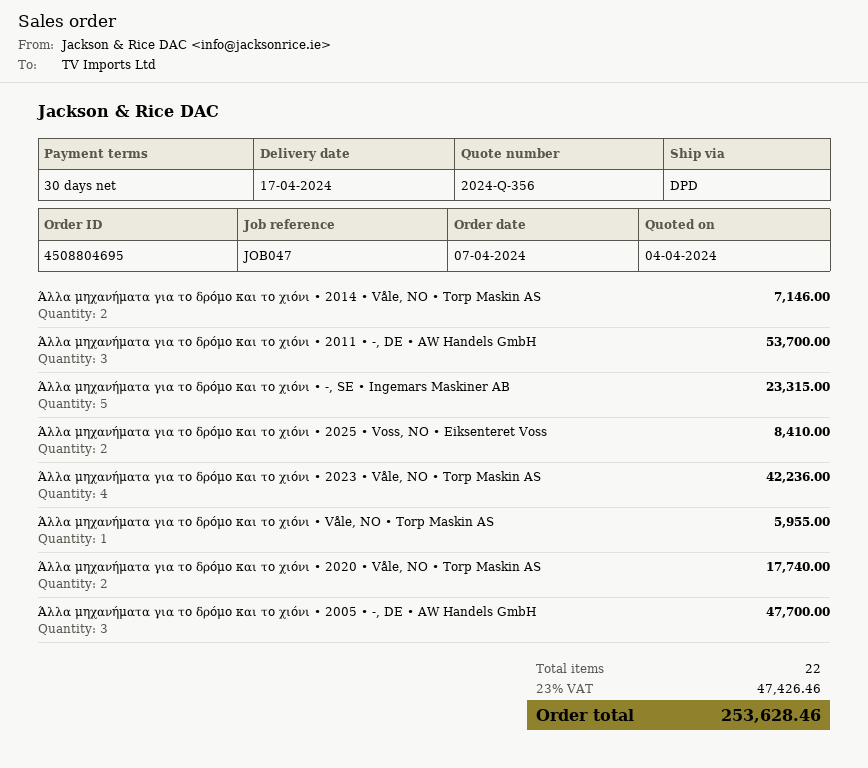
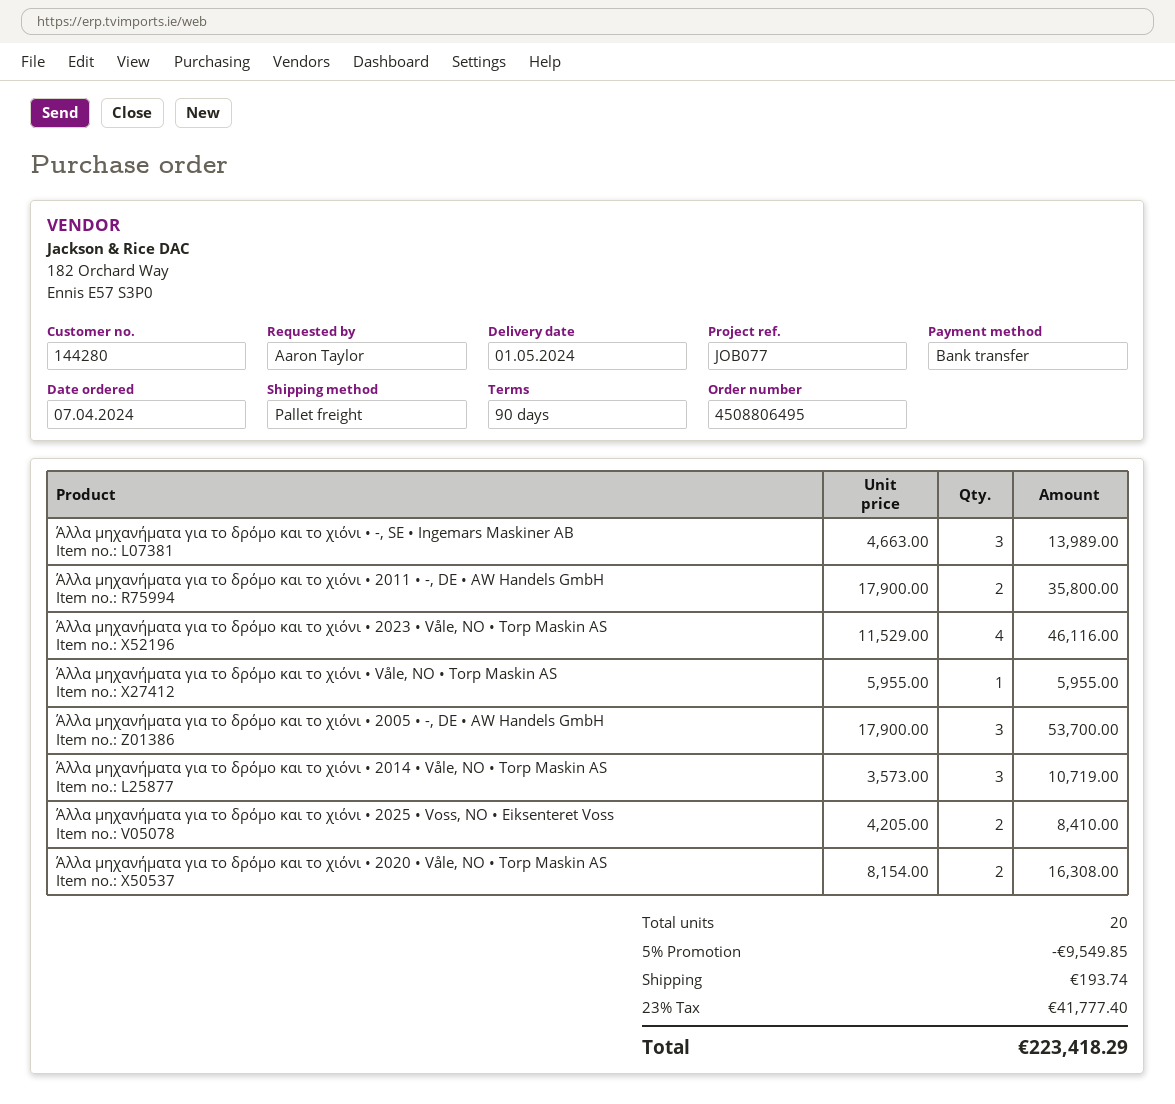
order number: 4508804695 -> 4508806495
delivery date: 2024-04-17 -> 2024-05-01
payment terms: 30 days -> 90 days
reference: JOB047 -> JOB077
shipping method: DPD -> pallet freight
Άλλα μηχανήματα για το δρόμο και το χιόνι • 2014 • Våle, NO • Torp Maskin AS: 2 for 7146.00 -> 3 for 10719.00
Άλλα μηχανήματα για το δρόμο και το χιόνι • 2011 • -, DE • AW Handels GmbH: 3 for 53700.00 -> 2 for 35800.00
Άλλα μηχανήματα για το δρόμο και το χιόνι • -, SE • Ingemars Maskiner AB: 5 for 23315.00 -> 3 for 13989.00
Άλλα μηχανήματα για το δρόμο και το χιόνι • 2023 • Våle, NO • Torp Maskin AS: 4 for 42236.00 -> 4 for 46116.00
Άλλα μηχανήματα για το δρόμο και το χιόνι • 2020 • Våle, NO • Torp Maskin AS: 2 for 17740.00 -> 2 for 16308.00
Άλλα μηχανήματα για το δρόμο και το χιόνι • 2005 • -, DE • AW Handels GmbH: 3 for 47700.00 -> 3 for 53700.00
total quantity: 22 -> 20
discount: none -> 5% = 9549.85
shipping: none -> 193.74
tax: 23% = 47426.46 -> 23% = 41777.40
total: 253628.46 -> 223418.29

